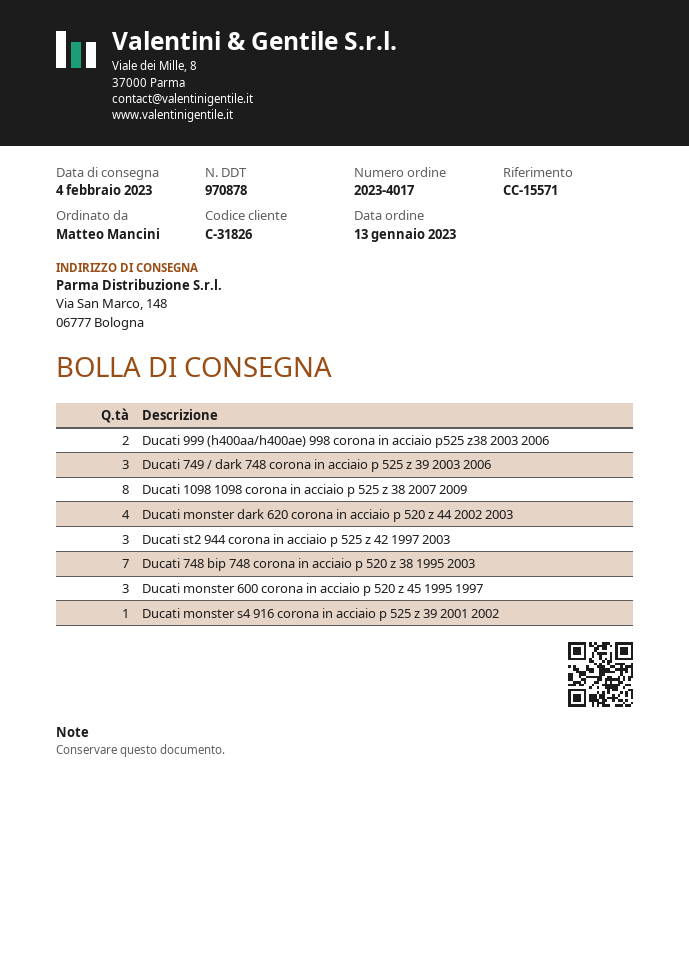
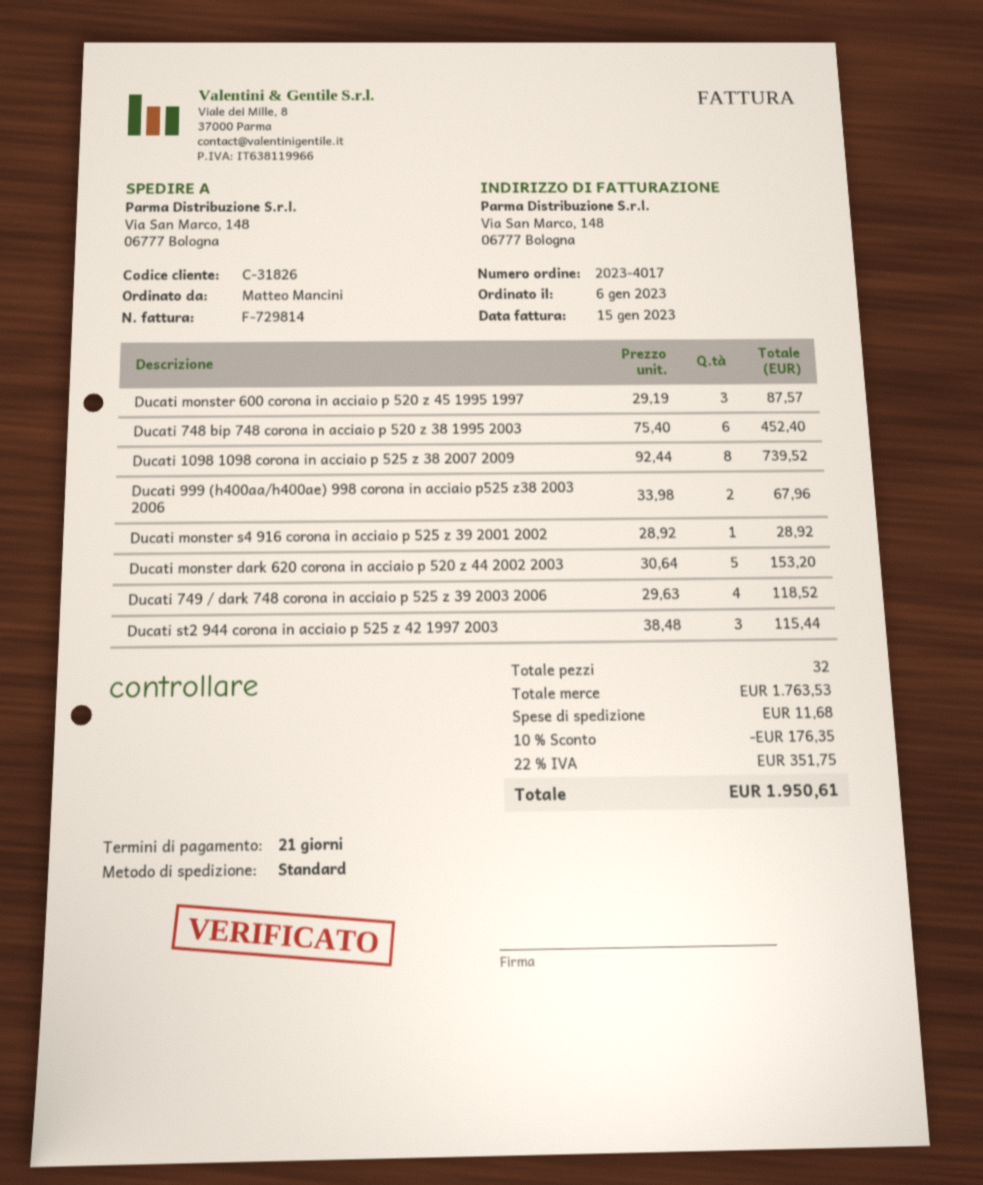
order date: 2023-01-13 -> 2023-01-06
Ducati 749 / dark 748 corona in acciaio p 525 z 39 2003 2006: 3 -> 4
Ducati monster dark 620 corona in acciaio p 520 z 44 2002 2003: 4 -> 5
Ducati 748 bip 748 corona in acciaio p 520 z 38 1995 2003: 7 -> 6

